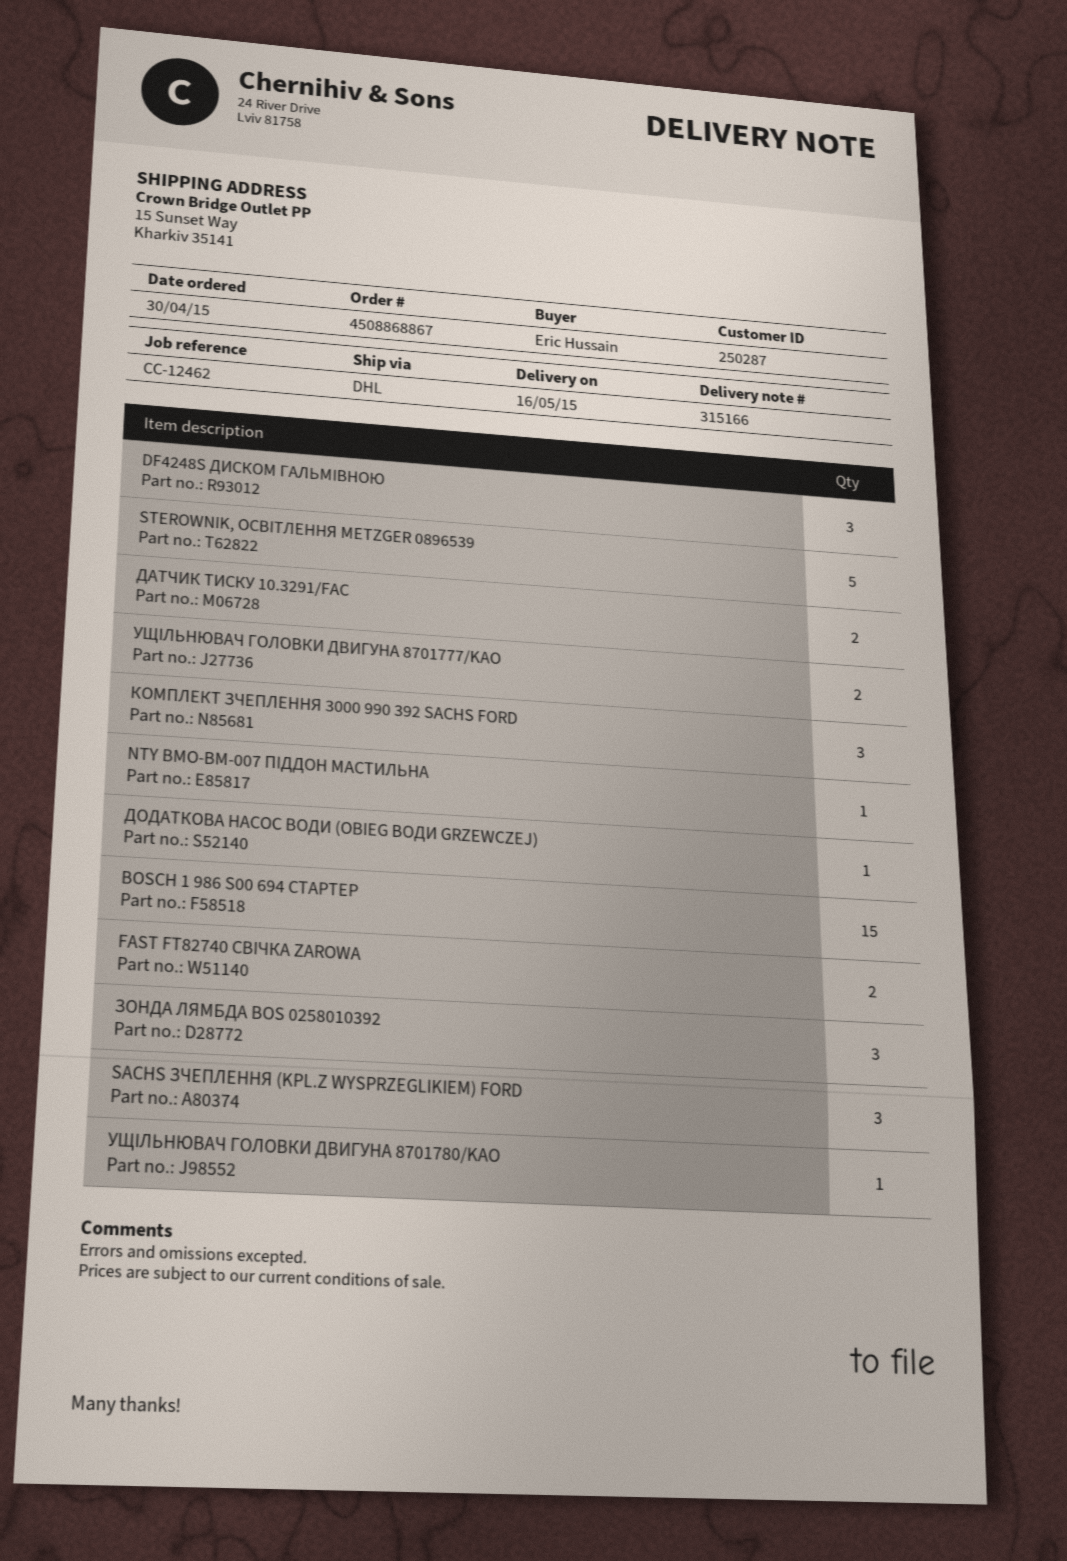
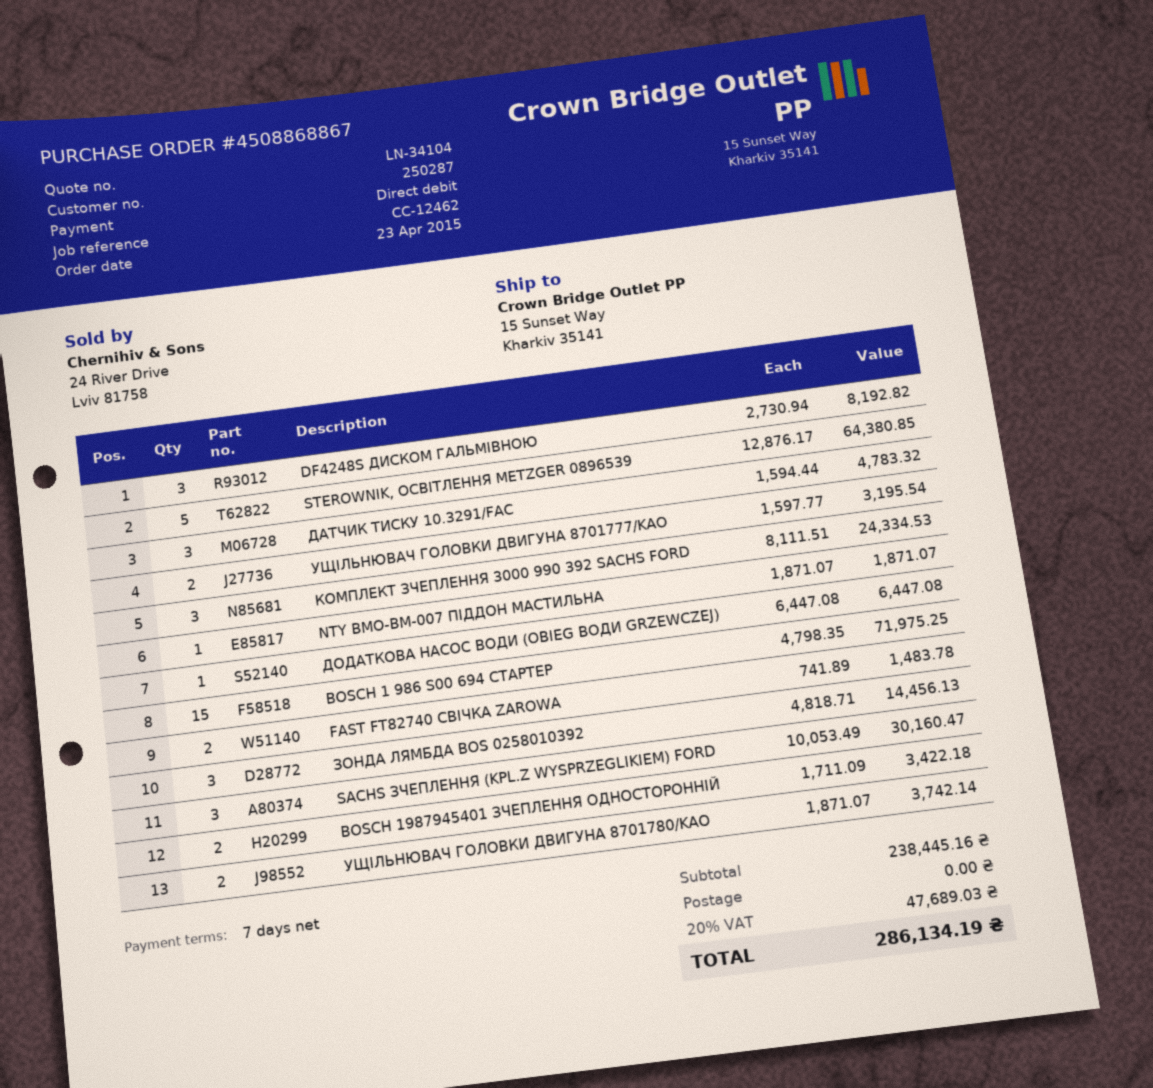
order date: 2015-04-30 -> 2015-04-23
ДАТЧИК ТИСКУ 10.3291/FAC: 2 -> 3
УЩІЛЬНЮВАЧ ГОЛОВКИ ДВИГУНА 8701780/KAO: 1 -> 2
BOSCH 1987945401 ЗЧЕПЛЕННЯ ОДНОСТОРОННІЙ: none -> 2

